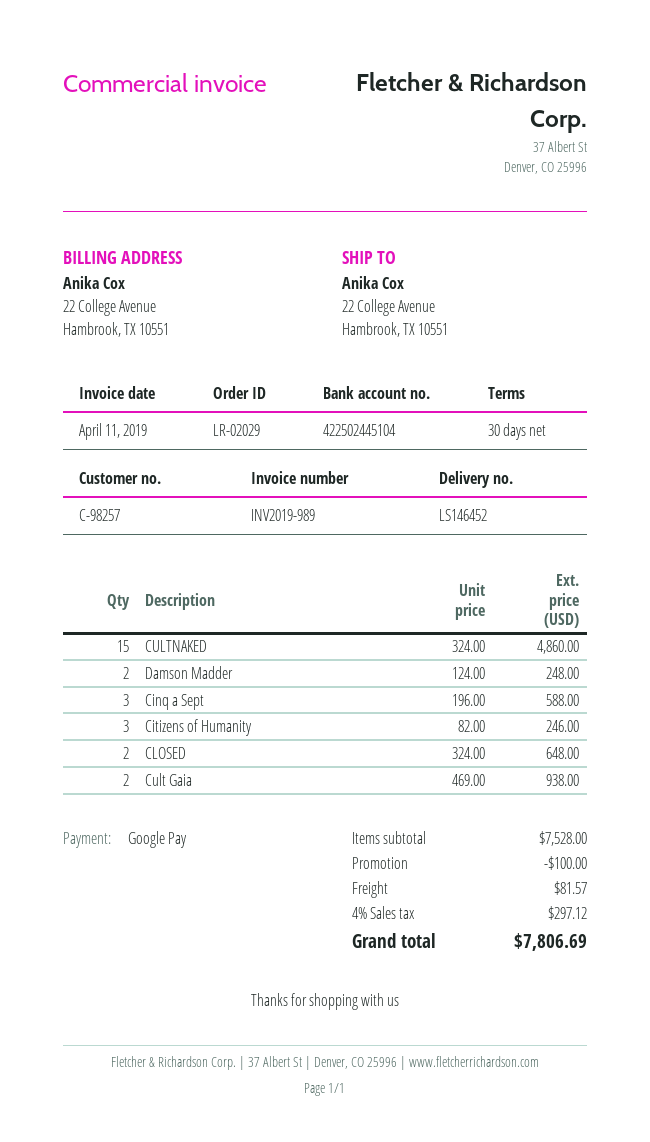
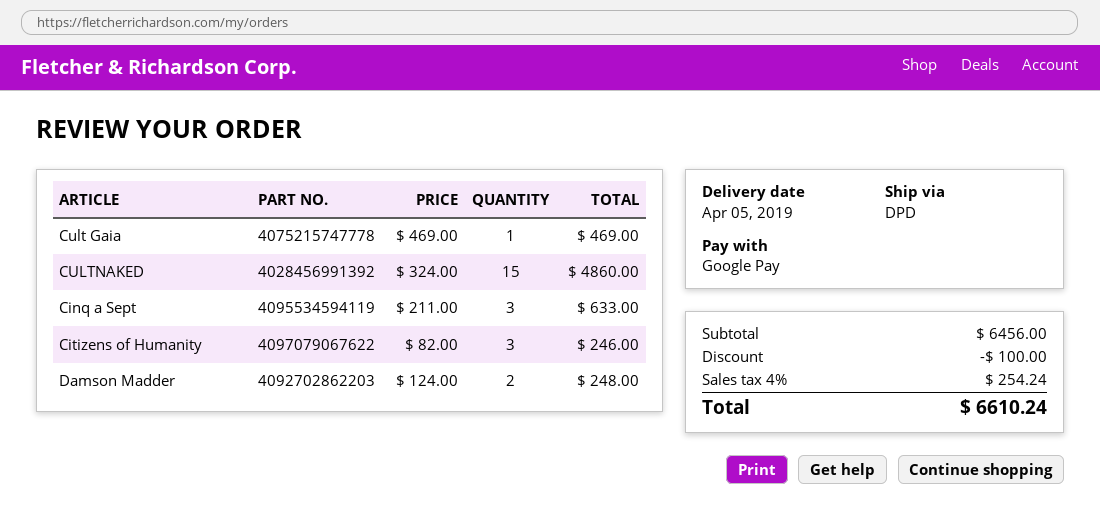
Cinq a Sept: 3 x 196.00 = 588.00 -> 3 x 211.00 = 633.00
CLOSED: 2 x 324.00 = 648.00 -> none
Cult Gaia: 2 x 469.00 = 938.00 -> 1 x 469.00 = 469.00
subtotal: 7528.00 -> 6456.00
shipping: 81.57 -> none
tax: 4% = 297.12 -> 4% = 254.24
total: 7806.69 -> 6610.24

